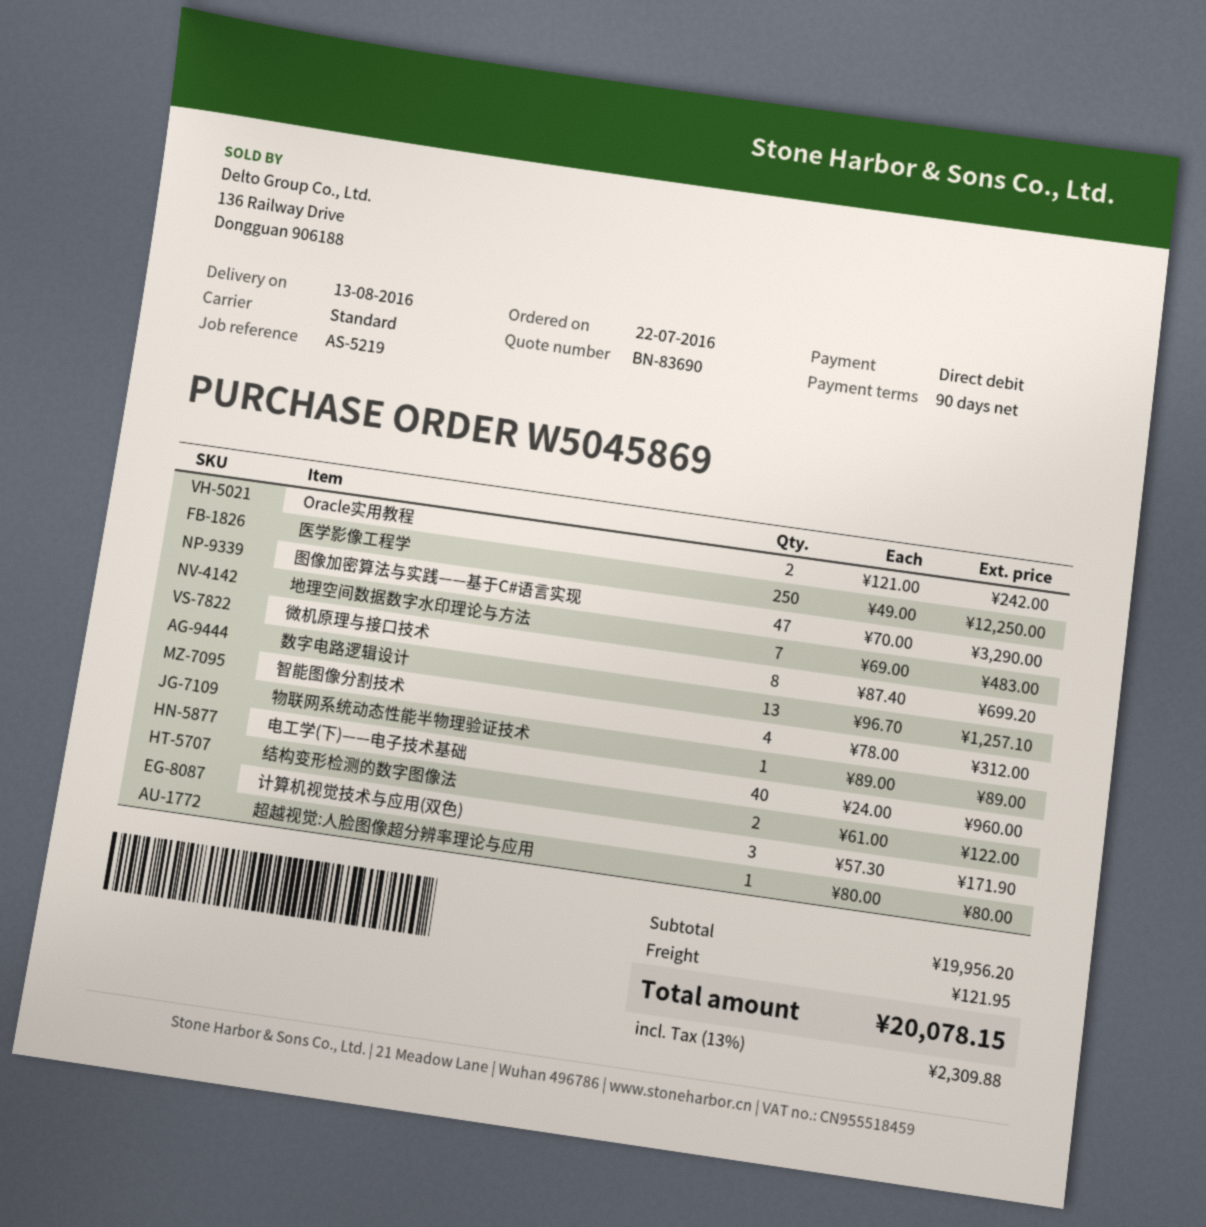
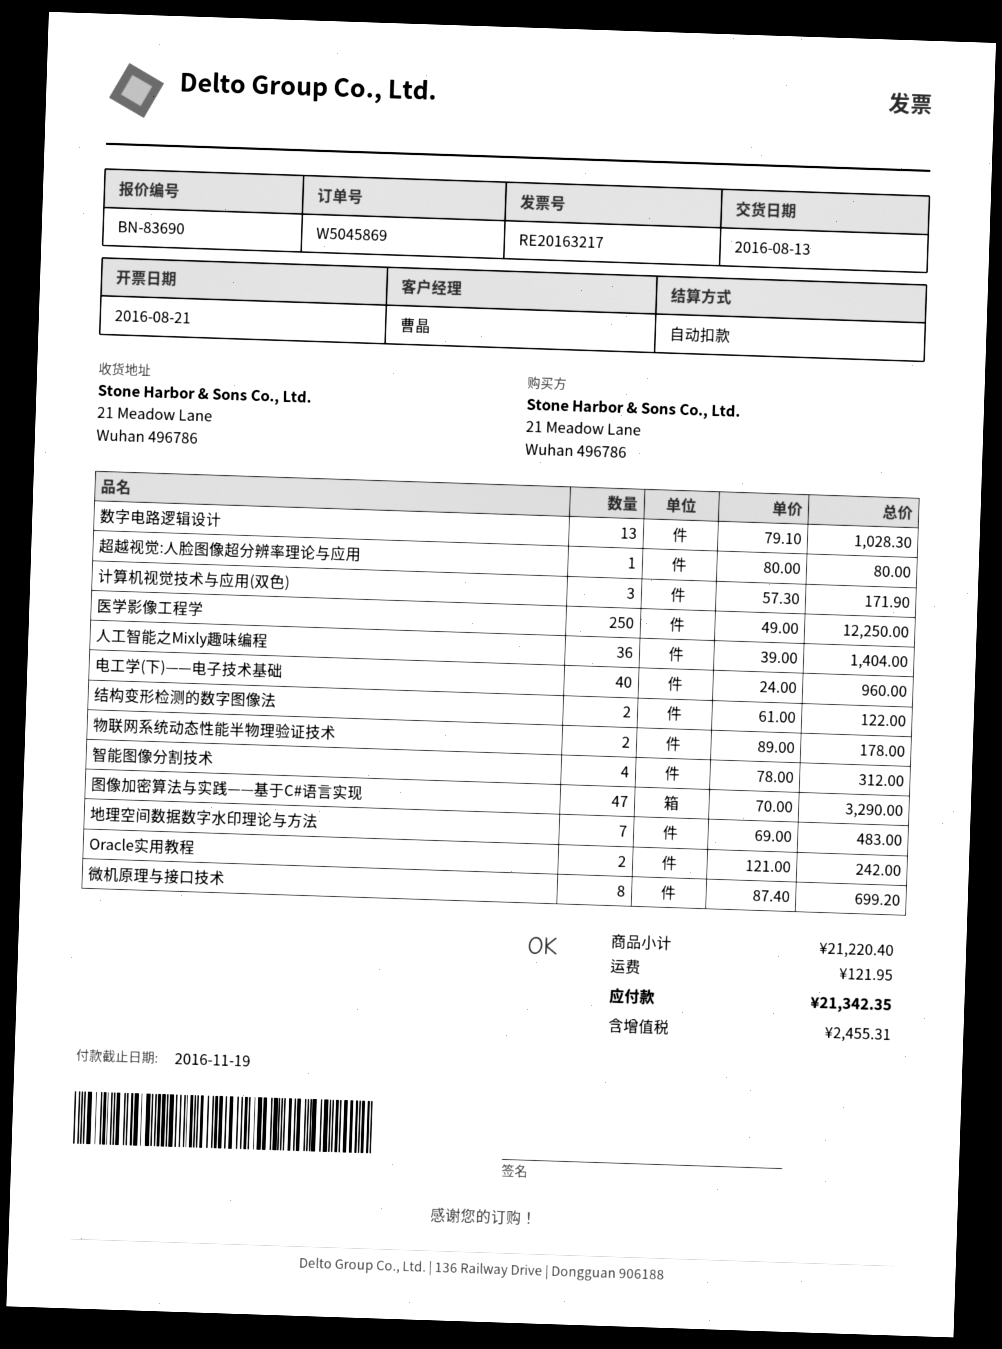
数字电路逻辑设计: 13 x 96.70 = 1257.10 -> 13 x 79.10 = 1028.30
物联网系统动态性能半物理验证技术: 1 x 89.00 = 89.00 -> 2 x 89.00 = 178.00
人工智能之Mixly趣味编程: none -> 36 x 39.00 = 1404.00
subtotal: 19956.20 -> 21220.40
tax: 2309.88 -> 2455.31
total: 20078.15 -> 21342.35

